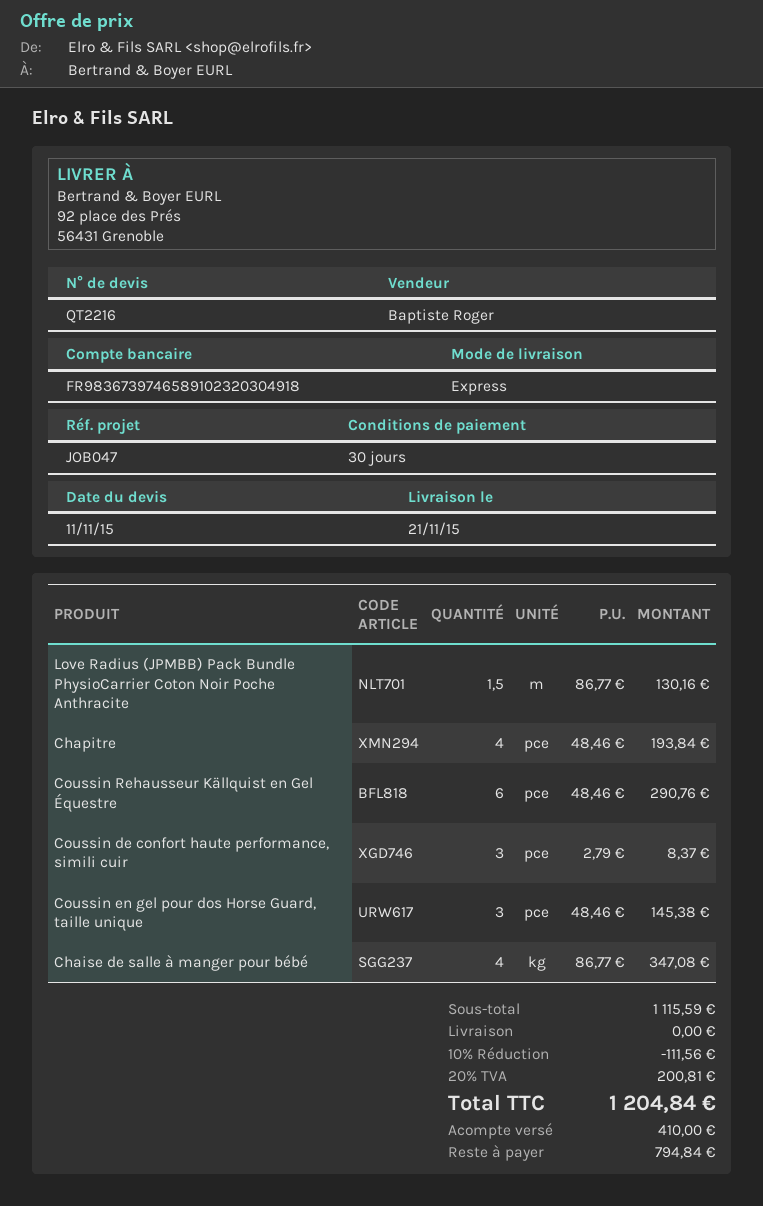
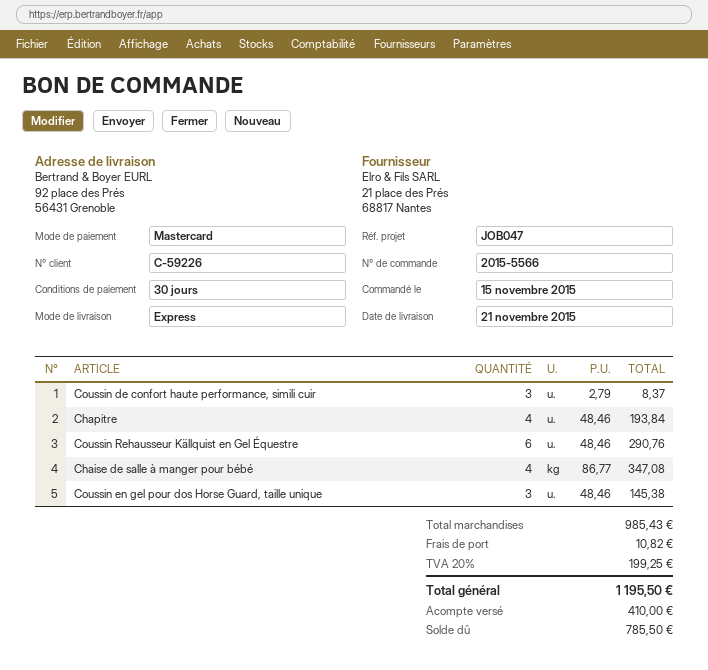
Love Radius (JPMBB) Pack Bundle PhysioCarrier Coton Noir Poche Anthracite: 1.5 x 86.77 = 130.16 -> none
subtotal: 1115.59 -> 985.43
discount: 10% = 111.56 -> none
shipping: 0.00 -> 10.82
tax: 20% = 200.81 -> 20% = 199.25
total: 1204.84 -> 1195.50
balance: 794.84 -> 785.50

